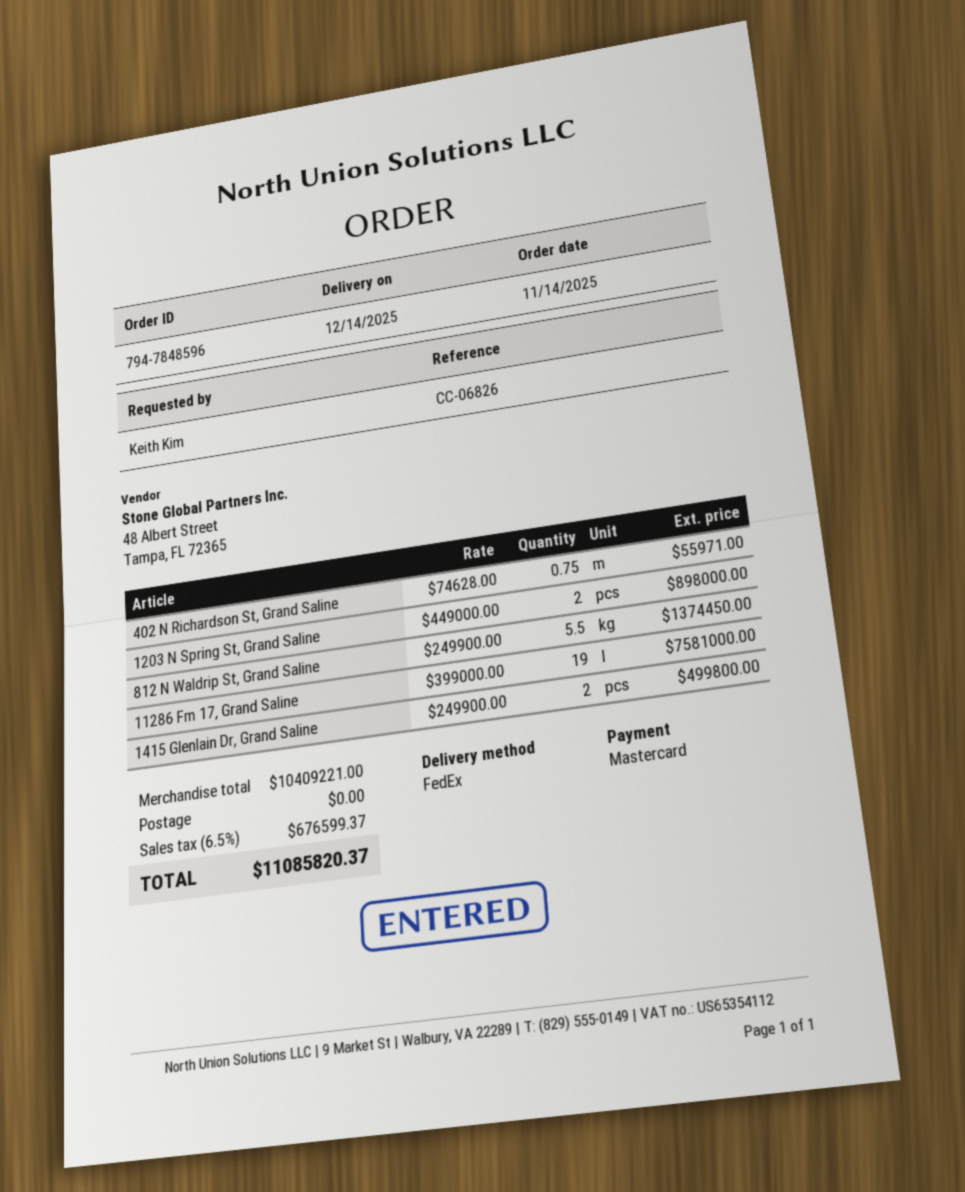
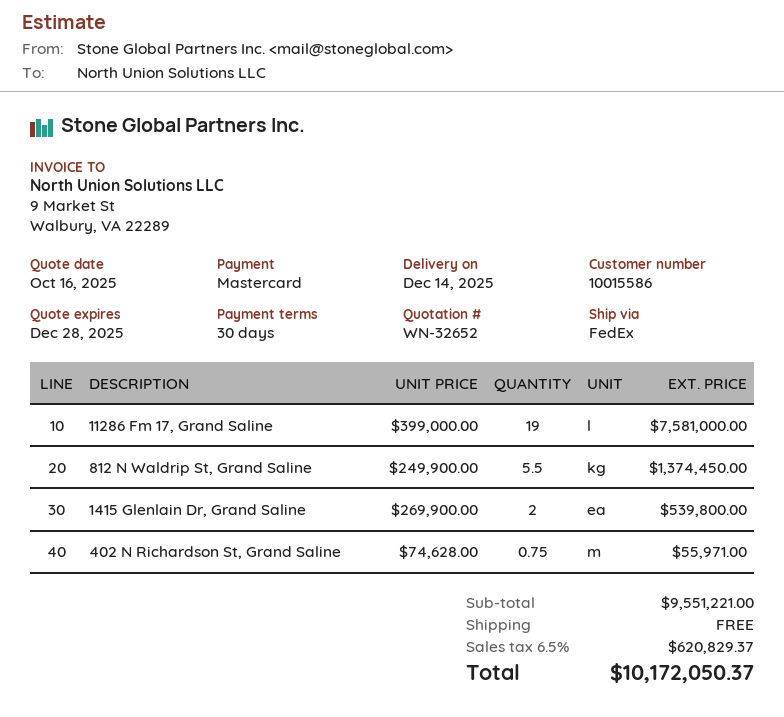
1203 N Spring St, Grand Saline: 2 x 449000.00 = 898000.00 -> none
1415 Glenlain Dr, Grand Saline: 2 x 249900.00 = 499800.00 -> 2 x 269900.00 = 539800.00
subtotal: 10409221.00 -> 9551221.00
tax: 6.5% = 676599.37 -> 6.5% = 620829.37
total: 11085820.37 -> 10172050.37

